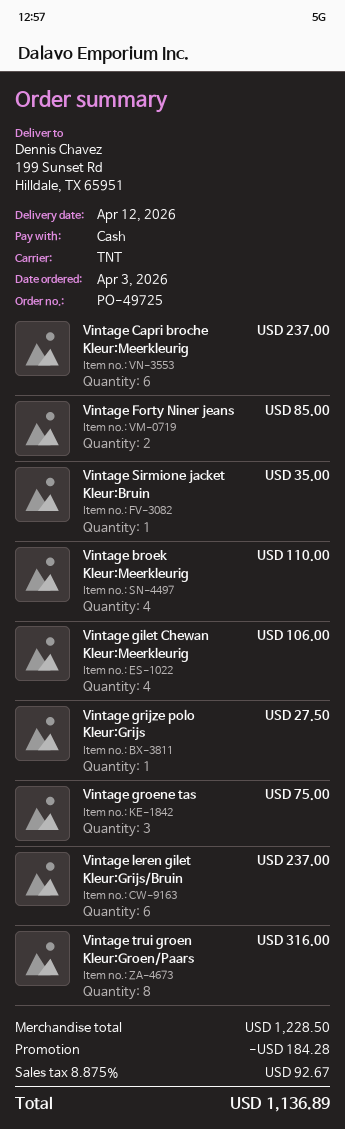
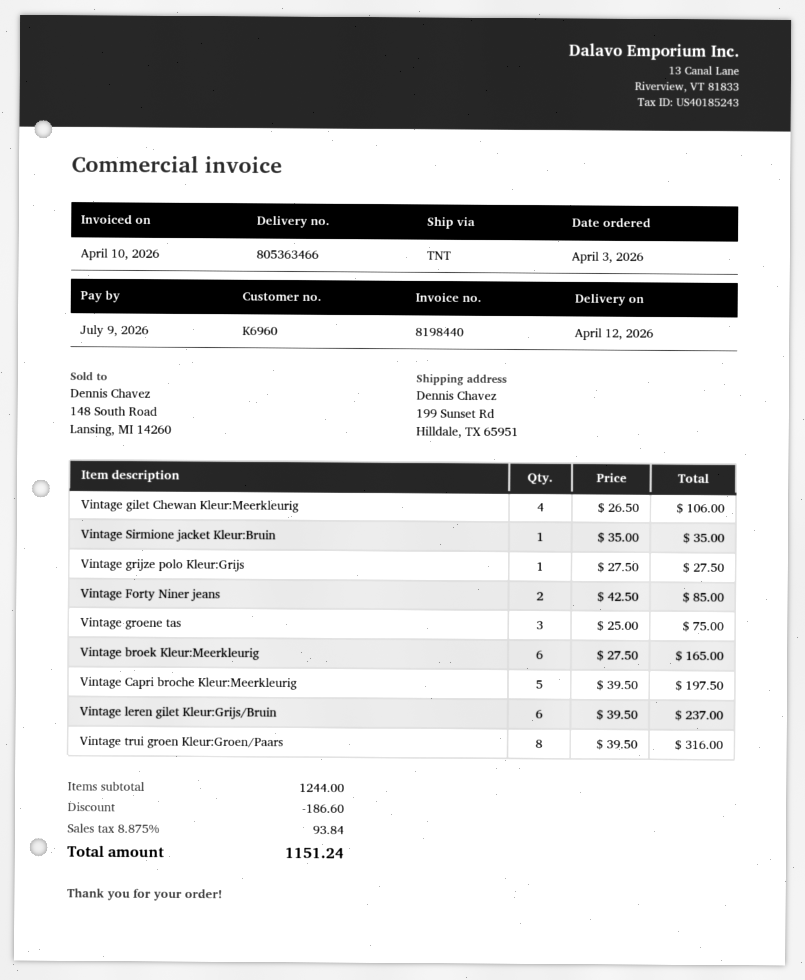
Vintage Capri broche Kleur:Meerkleurig: 6 for 237.00 -> 5 for 197.50
Vintage broek Kleur:Meerkleurig: 4 for 110.00 -> 6 for 165.00
subtotal: 1228.50 -> 1244.00
discount: 184.28 -> 186.60
tax: 8.875% = 92.67 -> 8.875% = 93.84
total: 1136.89 -> 1151.24

